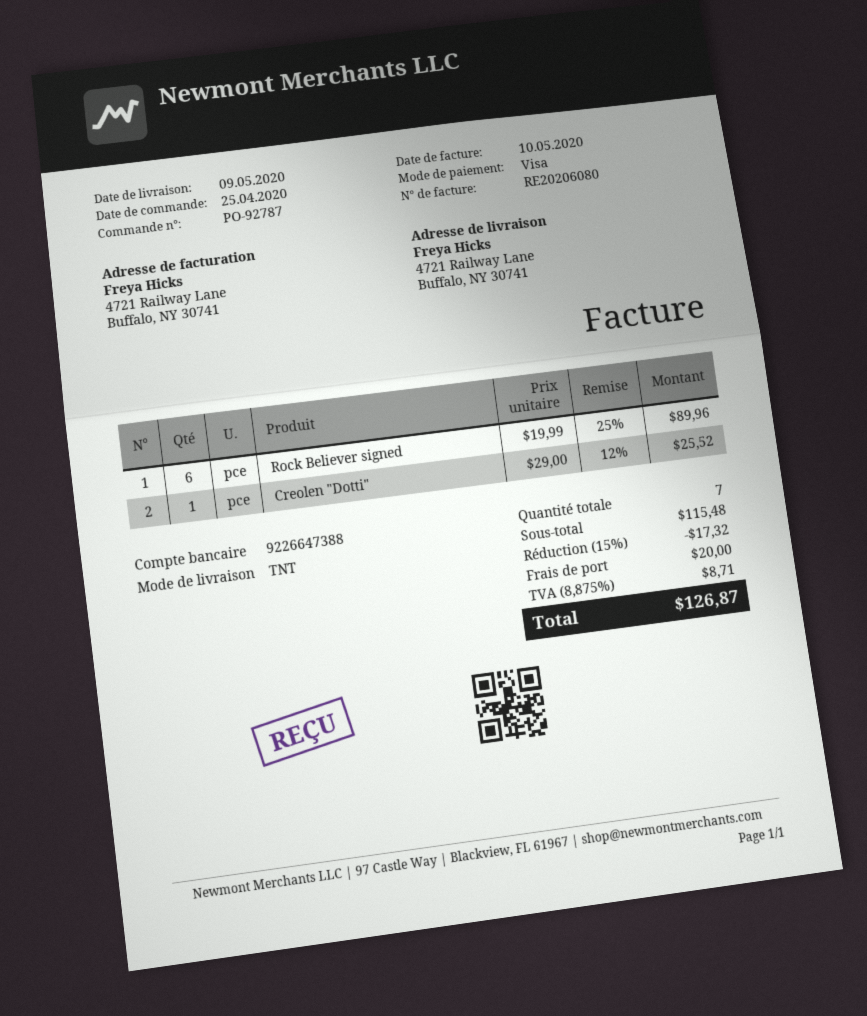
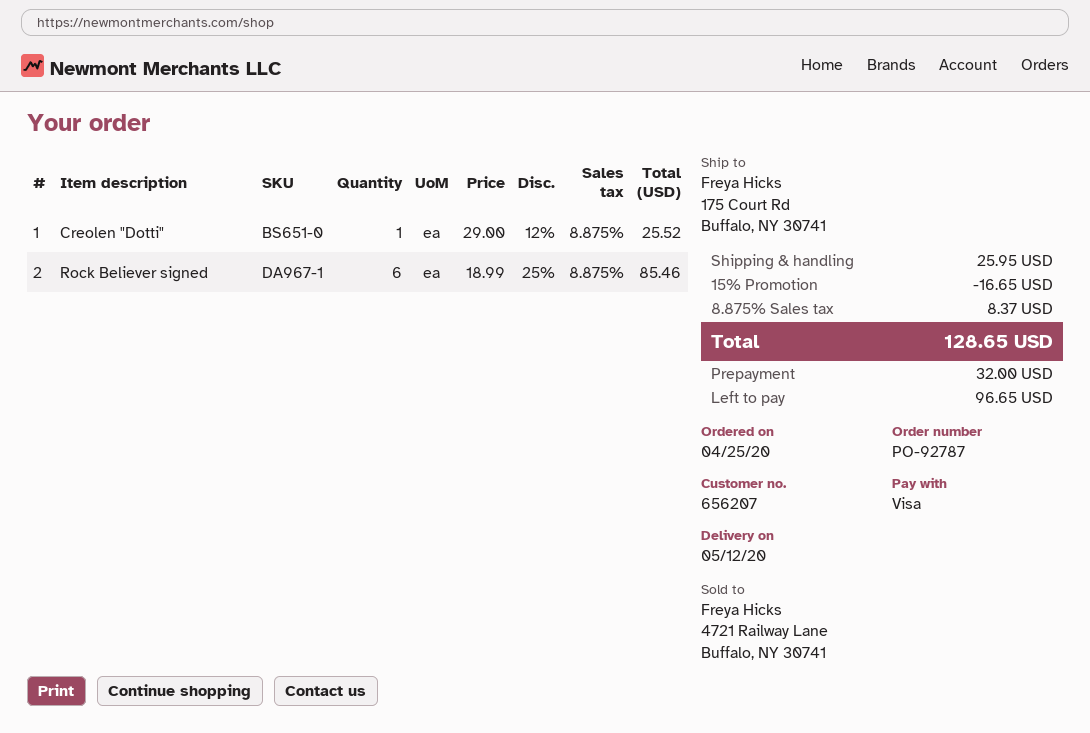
delivery date: 2020-05-09 -> 2020-05-12
ship to: 4721 Railway Lane, Buffalo, NY 30741 -> 175 Court Rd, Buffalo, NY 30741
Rock Believer signed: 6 x 19.99 - 25% = 89.96 -> 6 x 18.99 - 25% = 85.46
discount: 15% = 17.32 -> 15% = 16.65
shipping: 20.00 -> 25.95
tax: 8.875% = 8.71 -> 8.875% = 8.37
total: 126.87 -> 128.65

